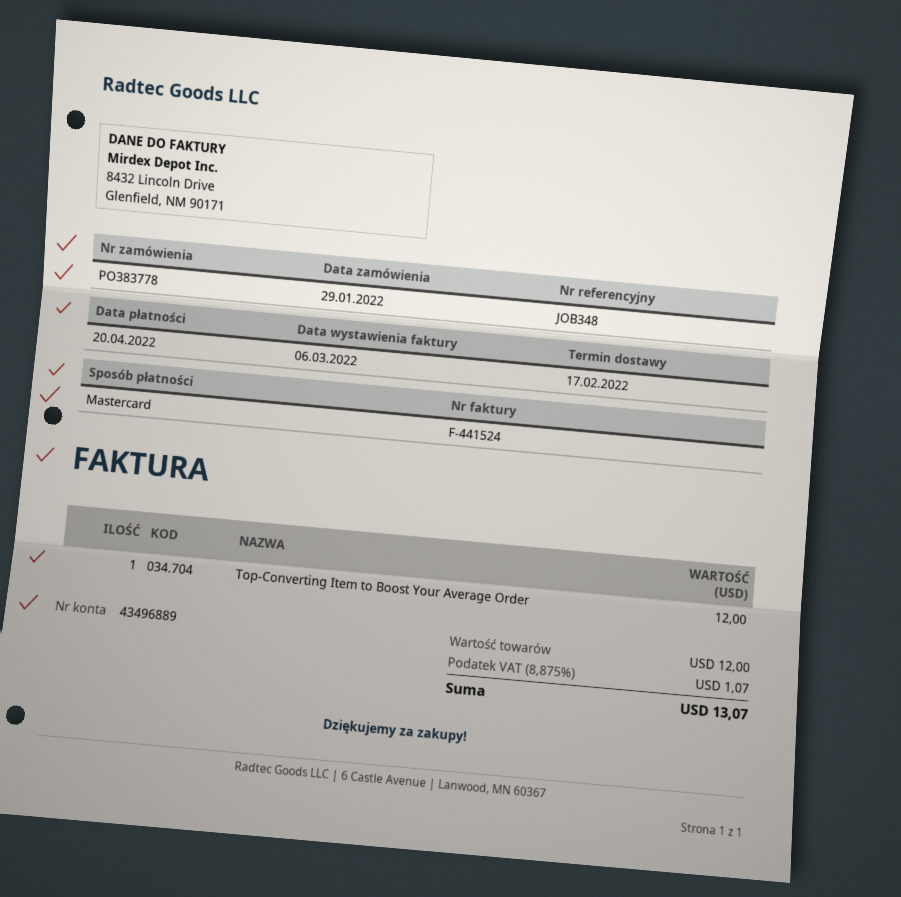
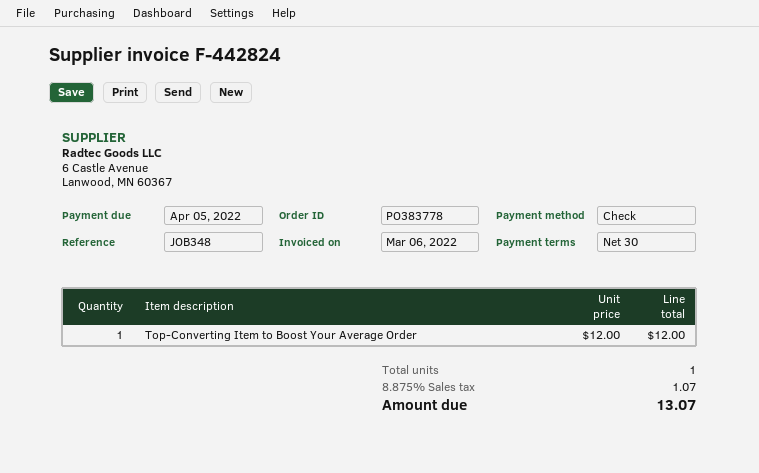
invoice number: F-441524 -> F-442824
due date: 2022-04-20 -> 2022-04-05
payment method: Mastercard -> cheque

